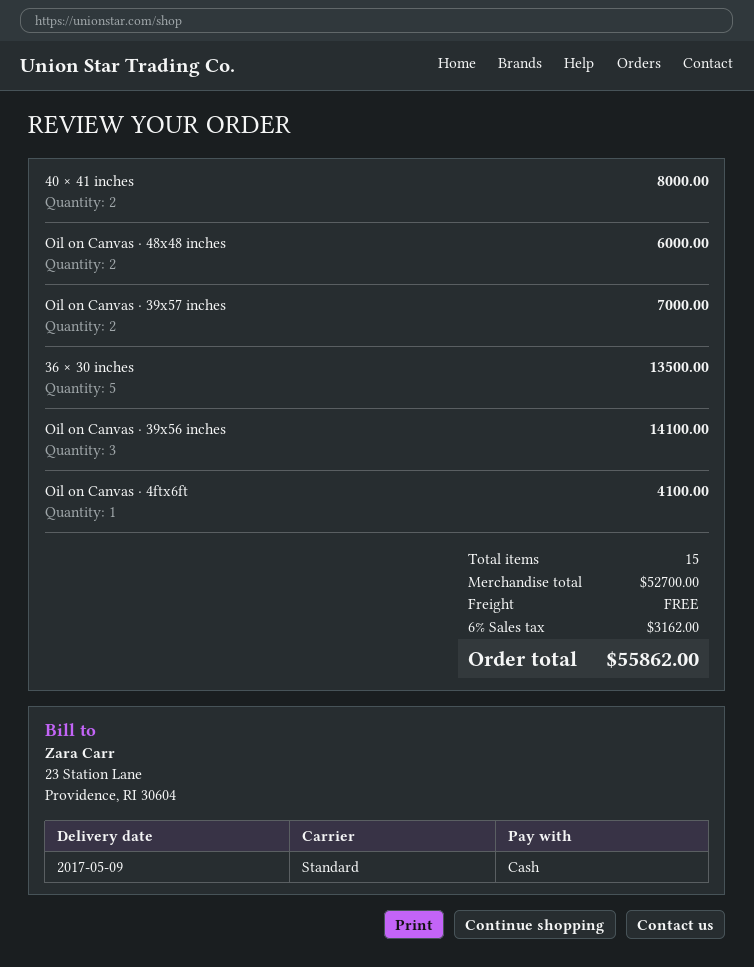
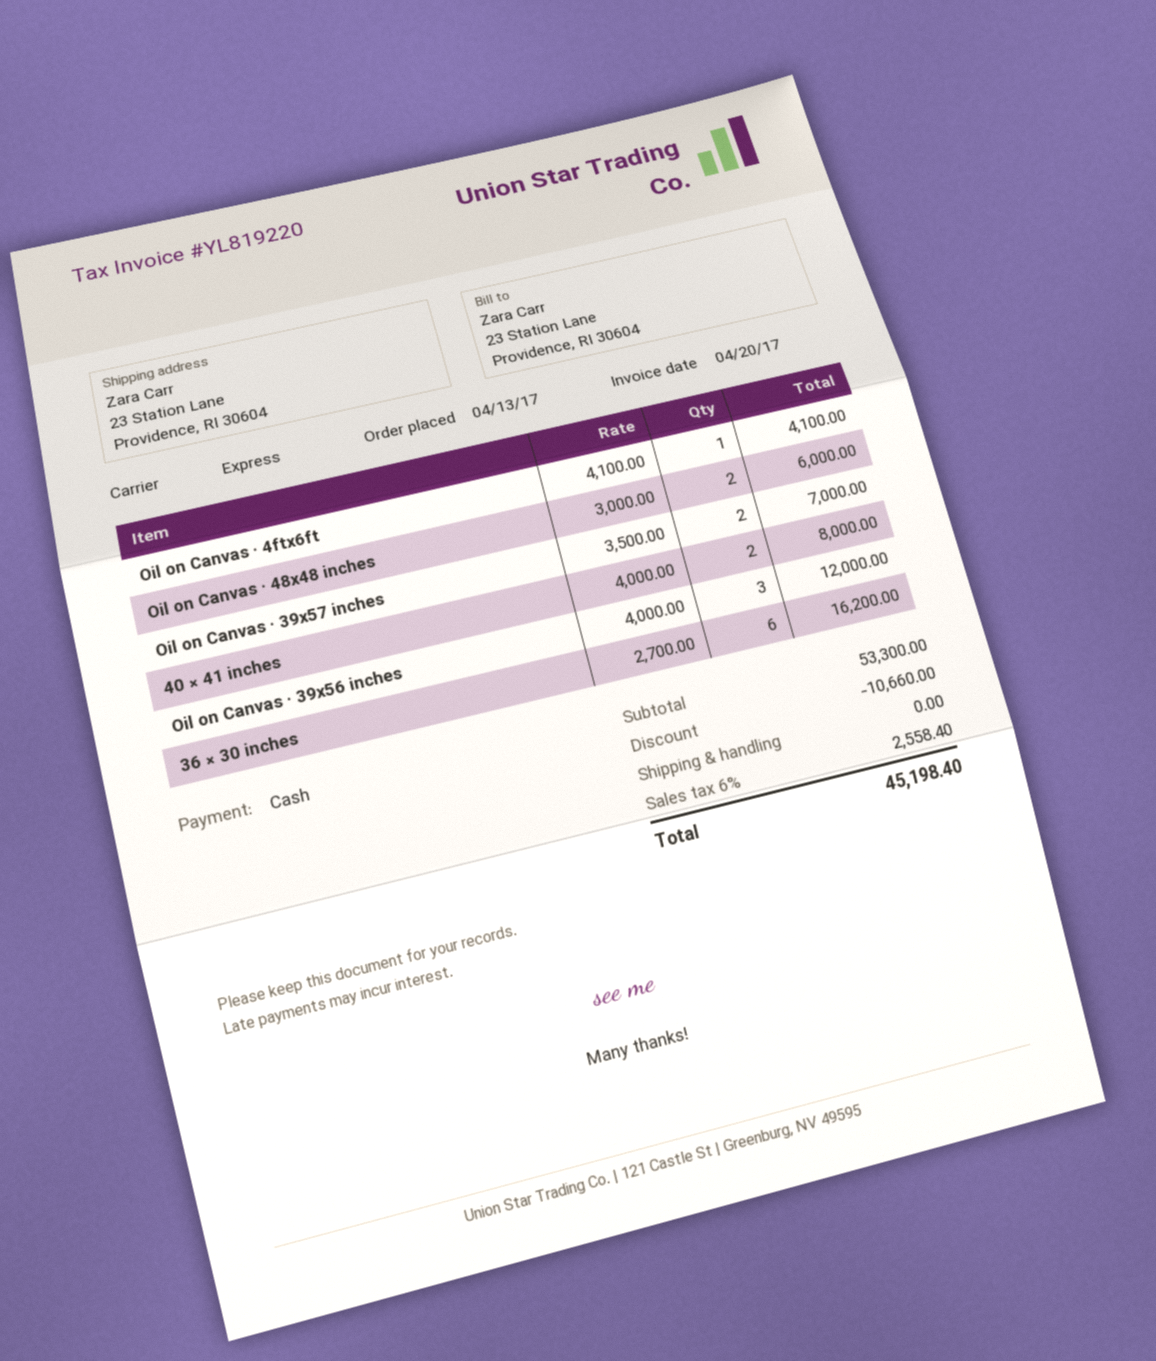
shipping method: standard -> express
36 × 30 inches: 5 for 13500.00 -> 6 for 16200.00
Oil on Canvas · 39x56 inches: 3 for 14100.00 -> 3 for 12000.00
subtotal: 52700.00 -> 53300.00
discount: none -> 10660.00
tax: 6% = 3162.00 -> 6% = 2558.40
total: 55862.00 -> 45198.40

